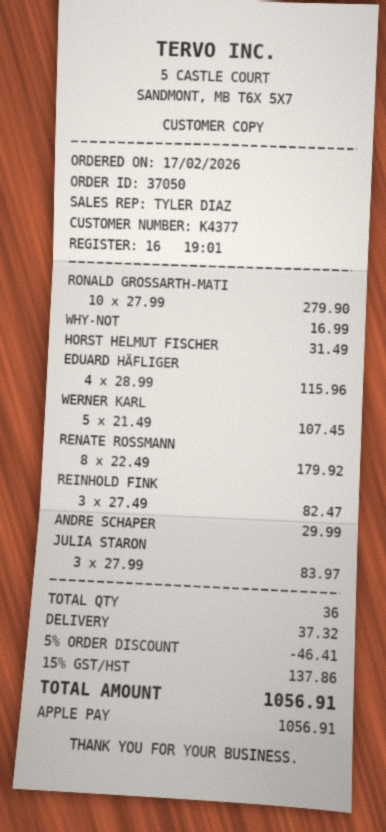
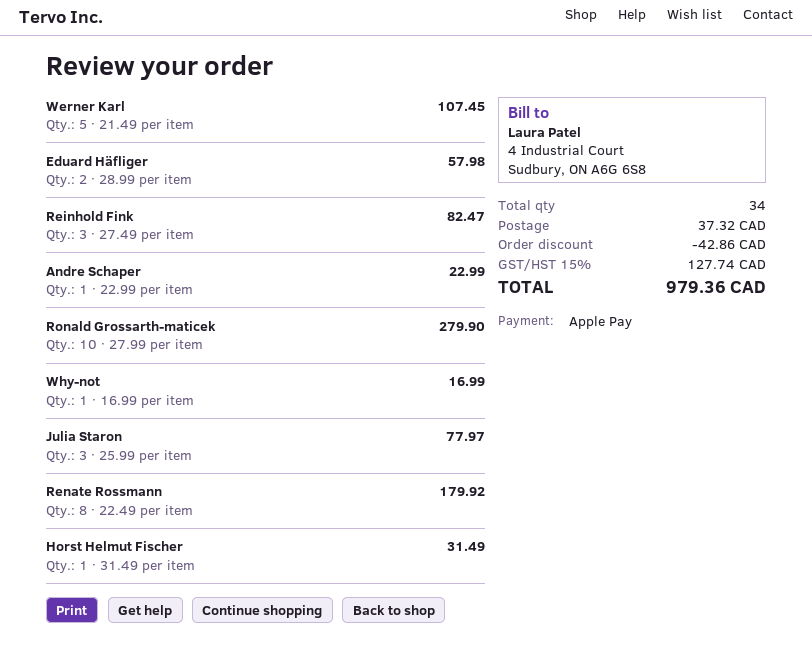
EDUARD HÄFLIGER: 4 x 28.99 = 115.96 -> 2 x 28.99 = 57.98
ANDRE SCHAPER: 1 x 29.99 = 29.99 -> 1 x 22.99 = 22.99
JULIA STARON: 3 x 27.99 = 83.97 -> 3 x 25.99 = 77.97
total quantity: 36 -> 34
discount: 46.41 -> 42.86
tax: 15% = 137.86 -> 15% = 127.74
total: 1056.91 -> 979.36

